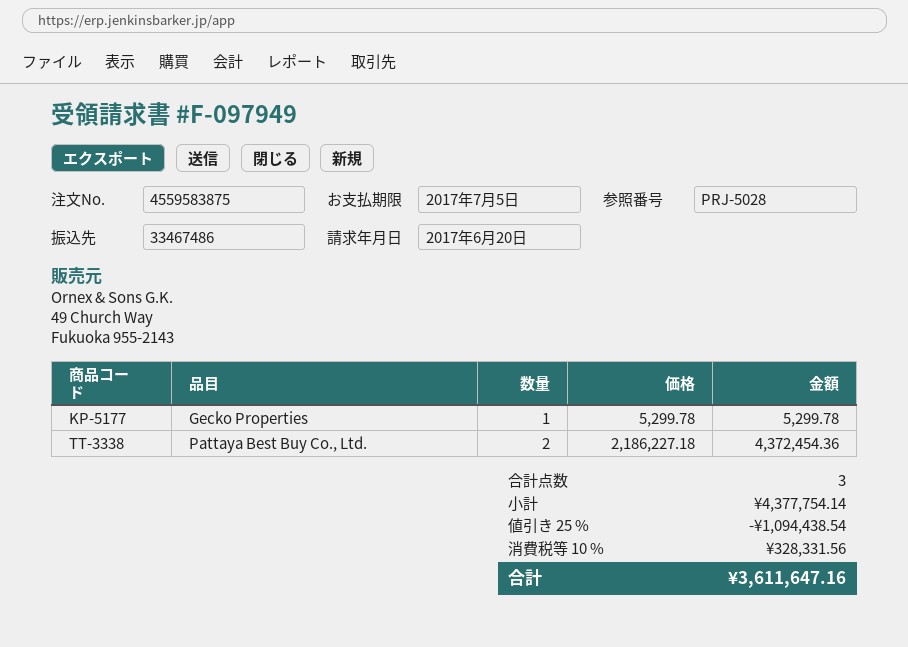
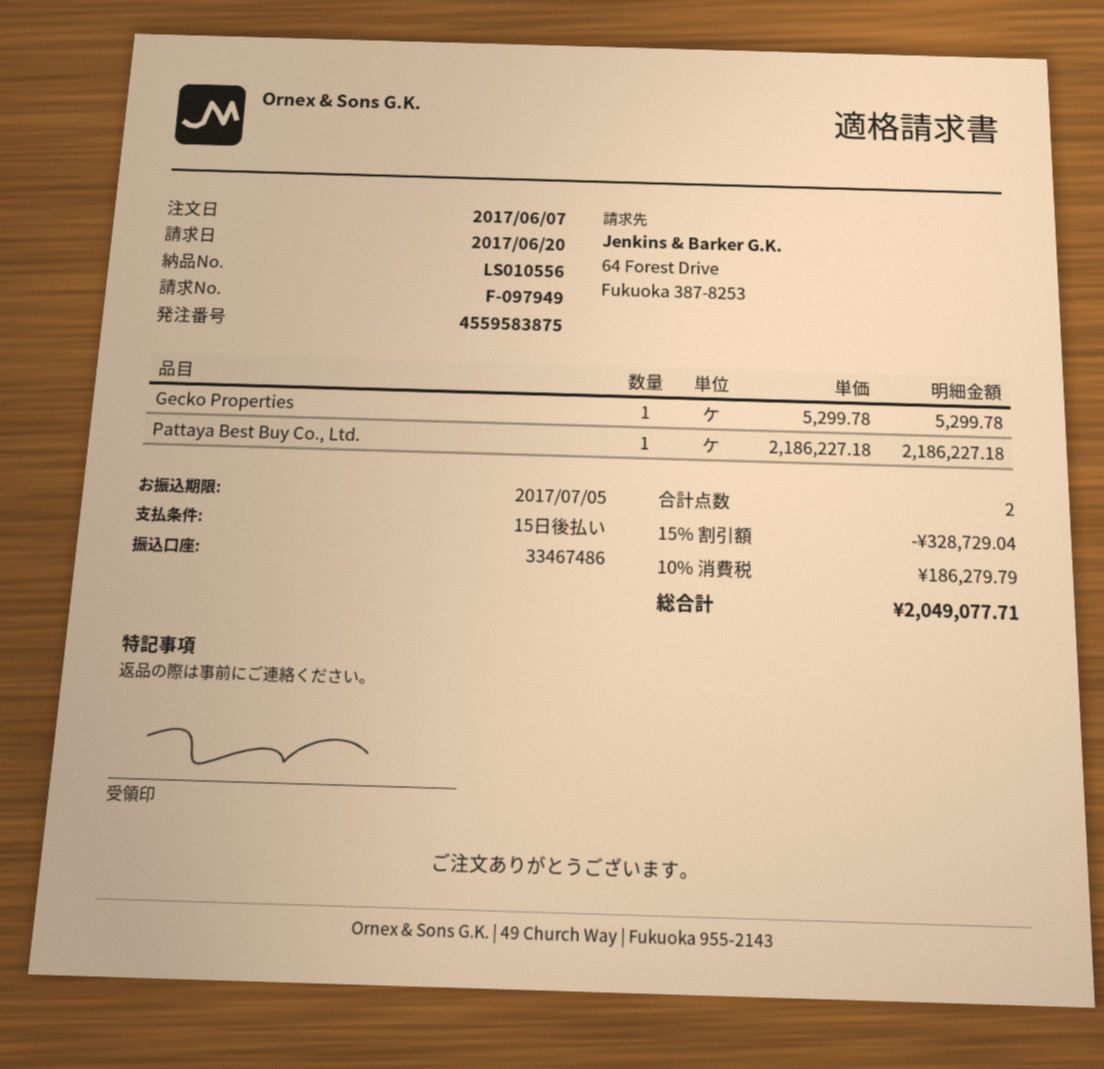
Pattaya Best Buy Co., Ltd.: 2 x 2186227.18 = 4372454.36 -> 1 x 2186227.18 = 2186227.18
total quantity: 3 -> 2
discount: 25% = 1094438.54 -> 15% = 328729.04
tax: 10% = 328331.56 -> 10% = 186279.79
total: 3611647.16 -> 2049077.71

